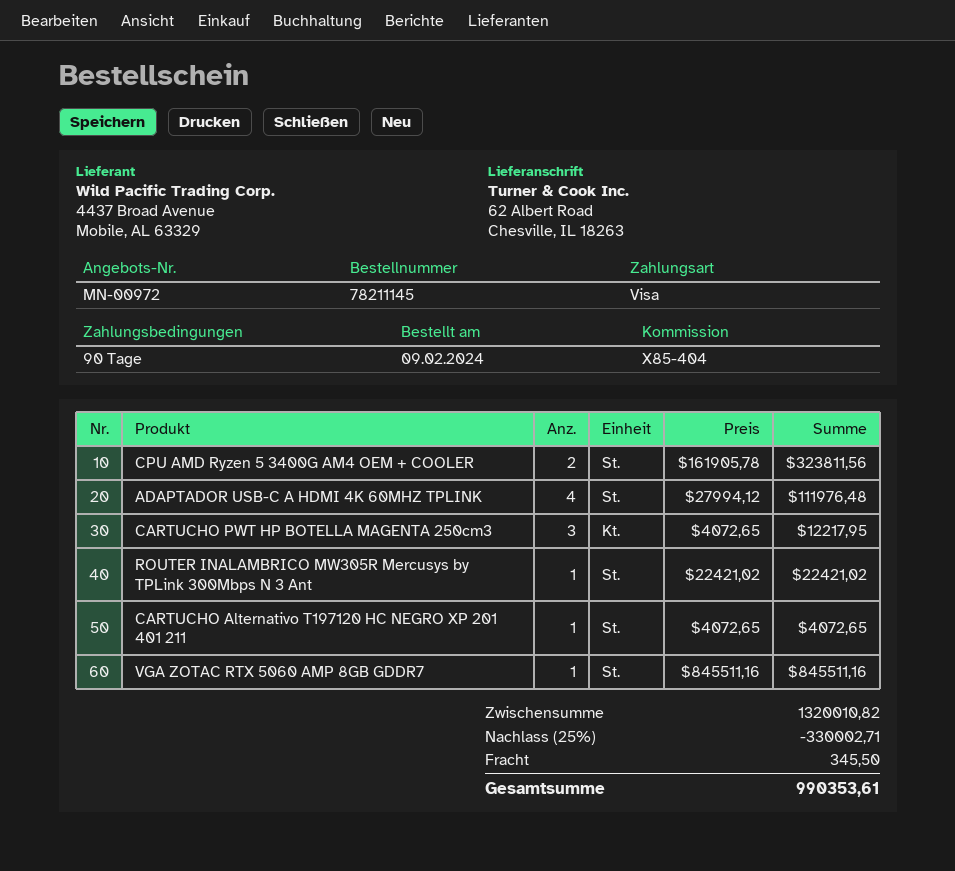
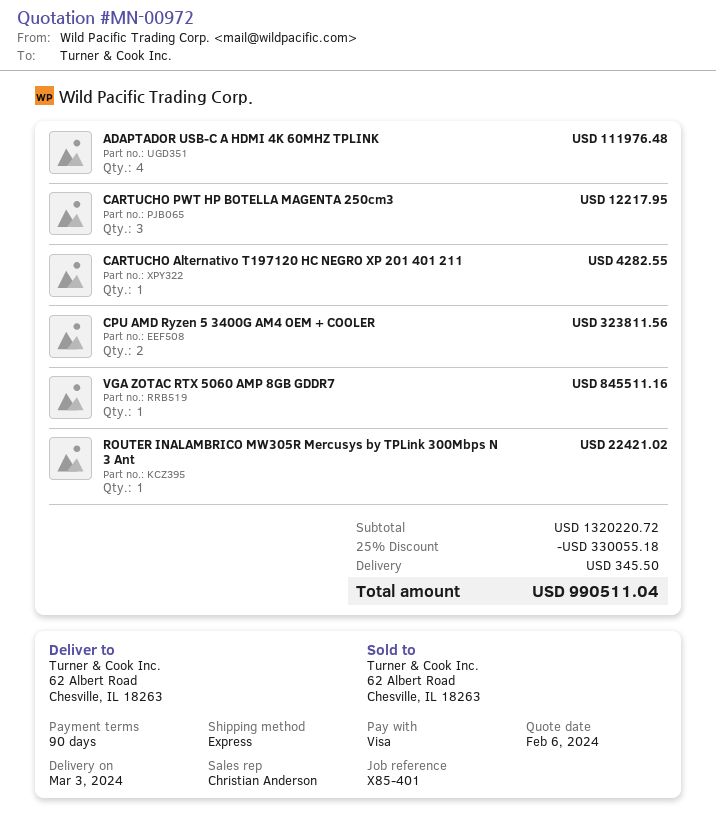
reference: X85-404 -> X85-401
CARTUCHO Alternativo T197120 HC NEGRO XP 201 401 211: 1 for 4072.65 -> 1 for 4282.55
subtotal: 1320010.82 -> 1320220.72
discount: 25% = 330002.71 -> 25% = 330055.18
total: 990353.61 -> 990511.04

